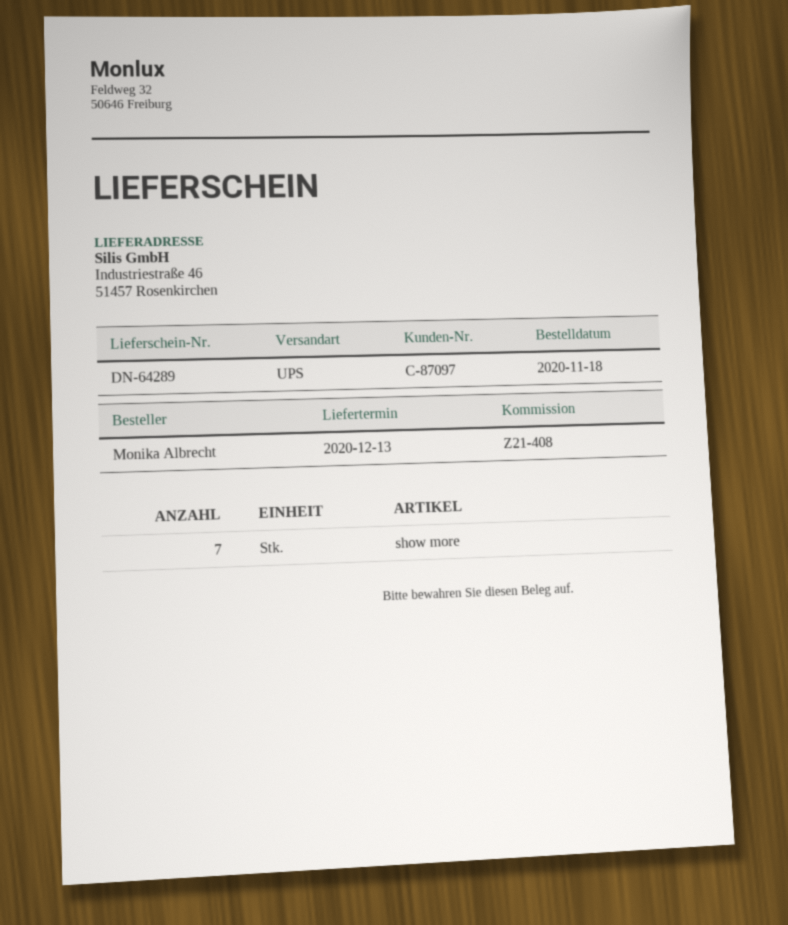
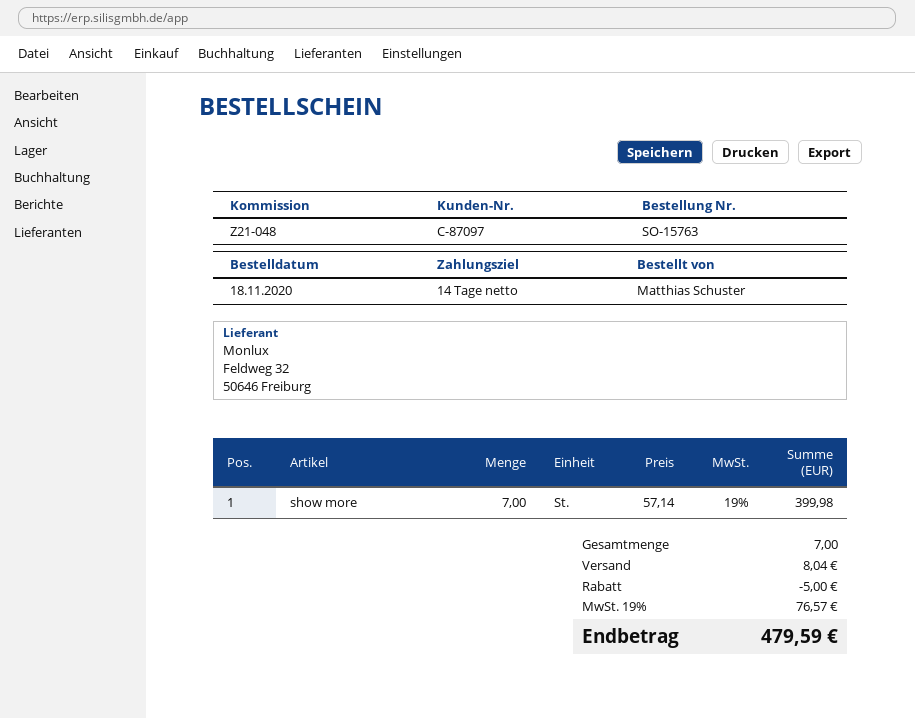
reference: Z21-408 -> Z21-048
ordered by: Monika Albrecht -> Matthias Schuster

